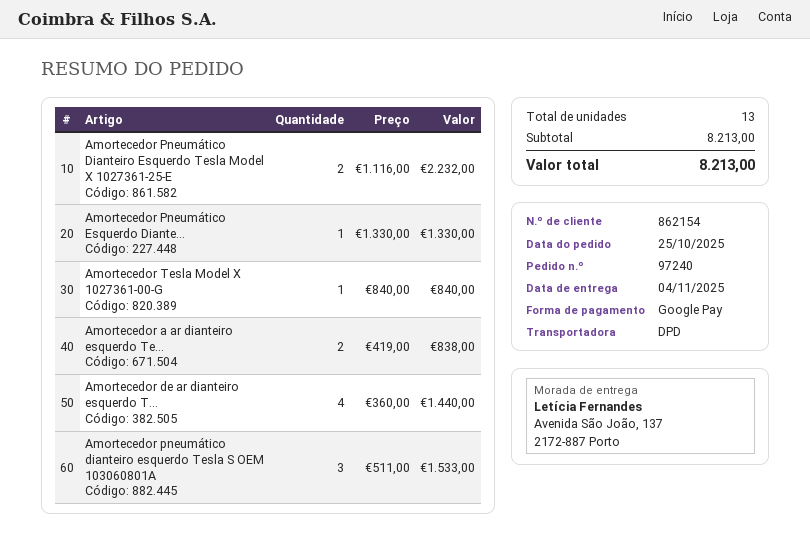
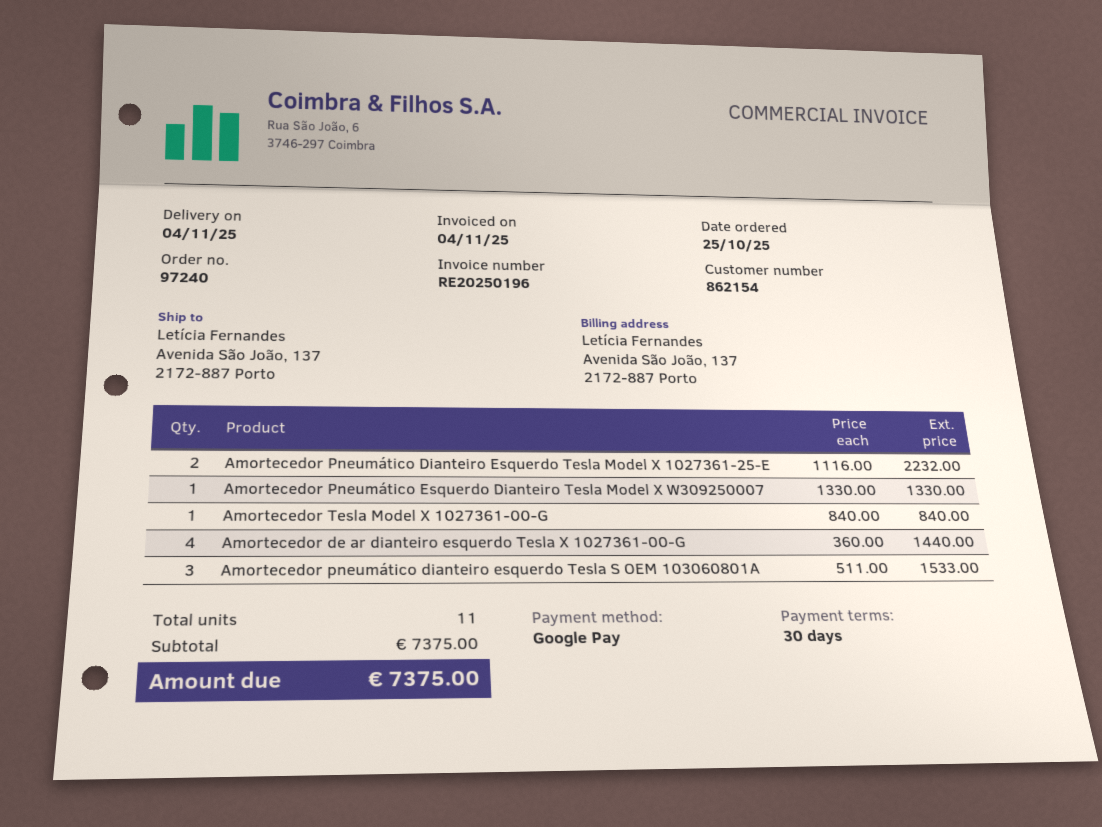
Amortecedor a ar dianteiro esquerdo Te...: 2 x 419.00 = 838.00 -> none
total quantity: 13 -> 11
subtotal: 8213.00 -> 7375.00
total: 8213.00 -> 7375.00

